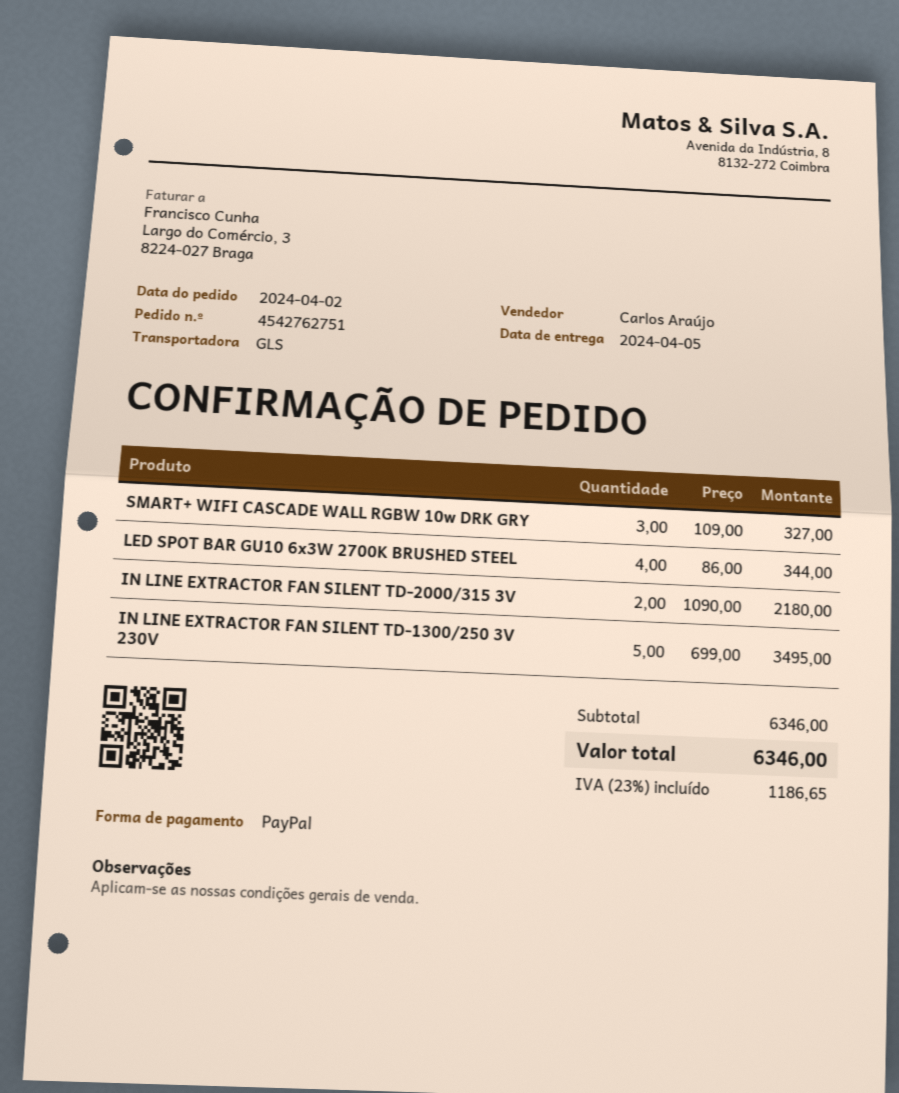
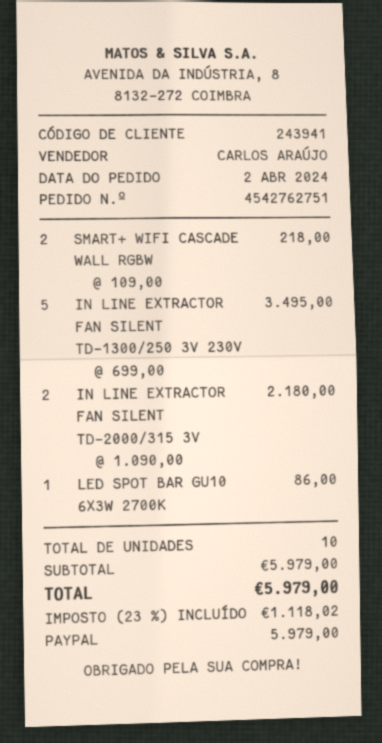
SMART+ WIFI CASCADE WALL RGBW 10w DRK GRY: 3 x 109.00 = 327.00 -> 2 x 109.00 = 218.00
LED SPOT BAR GU10 6x3W 2700K BRUSHED STEEL: 4 x 86.00 = 344.00 -> 1 x 86.00 = 86.00
subtotal: 6346.00 -> 5979.00
tax: 23% = 1186.65 -> 23% = 1118.02
total: 6346.00 -> 5979.00

